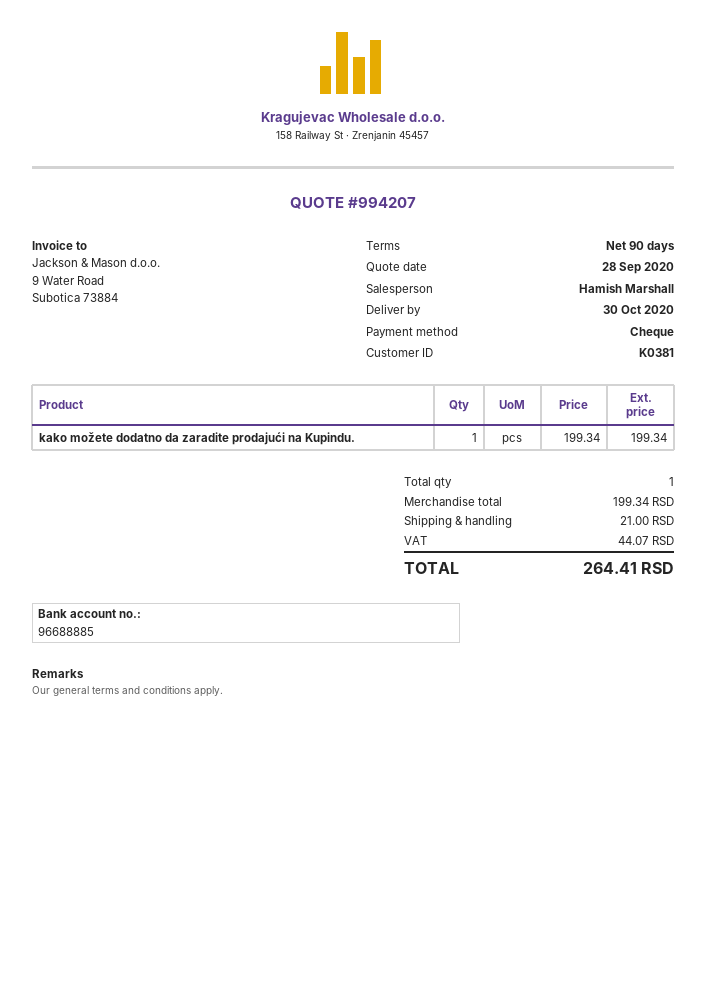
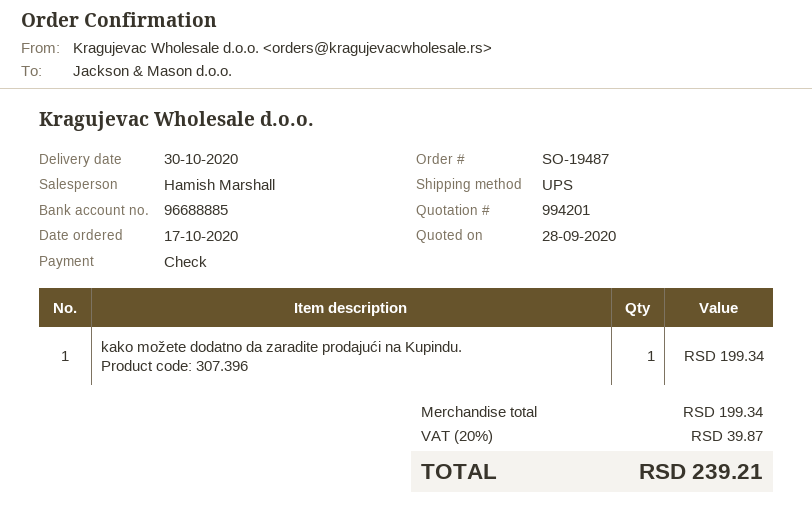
quote number: 994207 -> 994201
shipping: 21.00 -> none
tax: 44.07 -> 39.87
total: 264.41 -> 239.21

